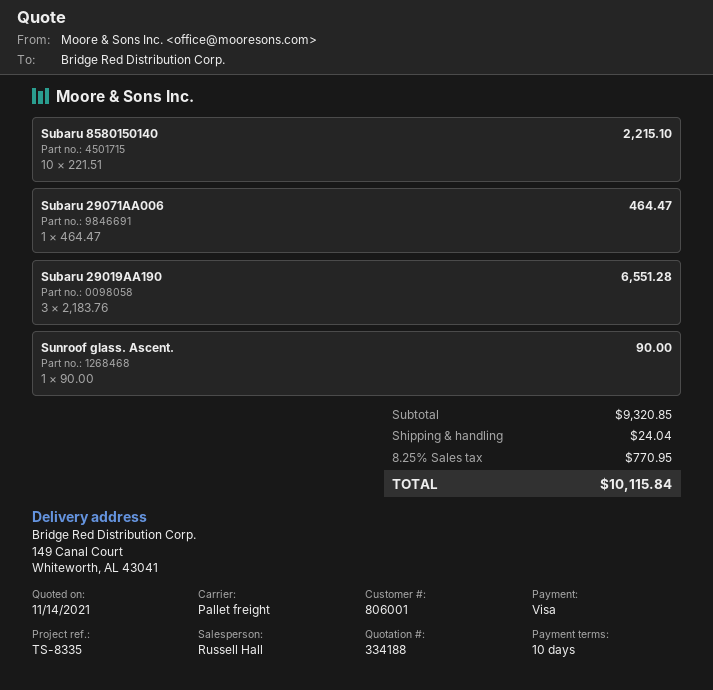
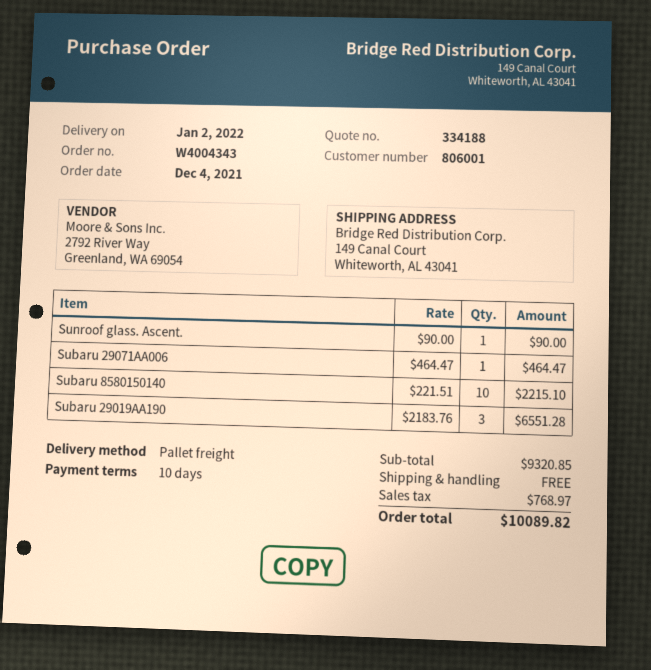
shipping: 24.04 -> 0.00
tax: 770.95 -> 768.97
total: 10115.84 -> 10089.82

